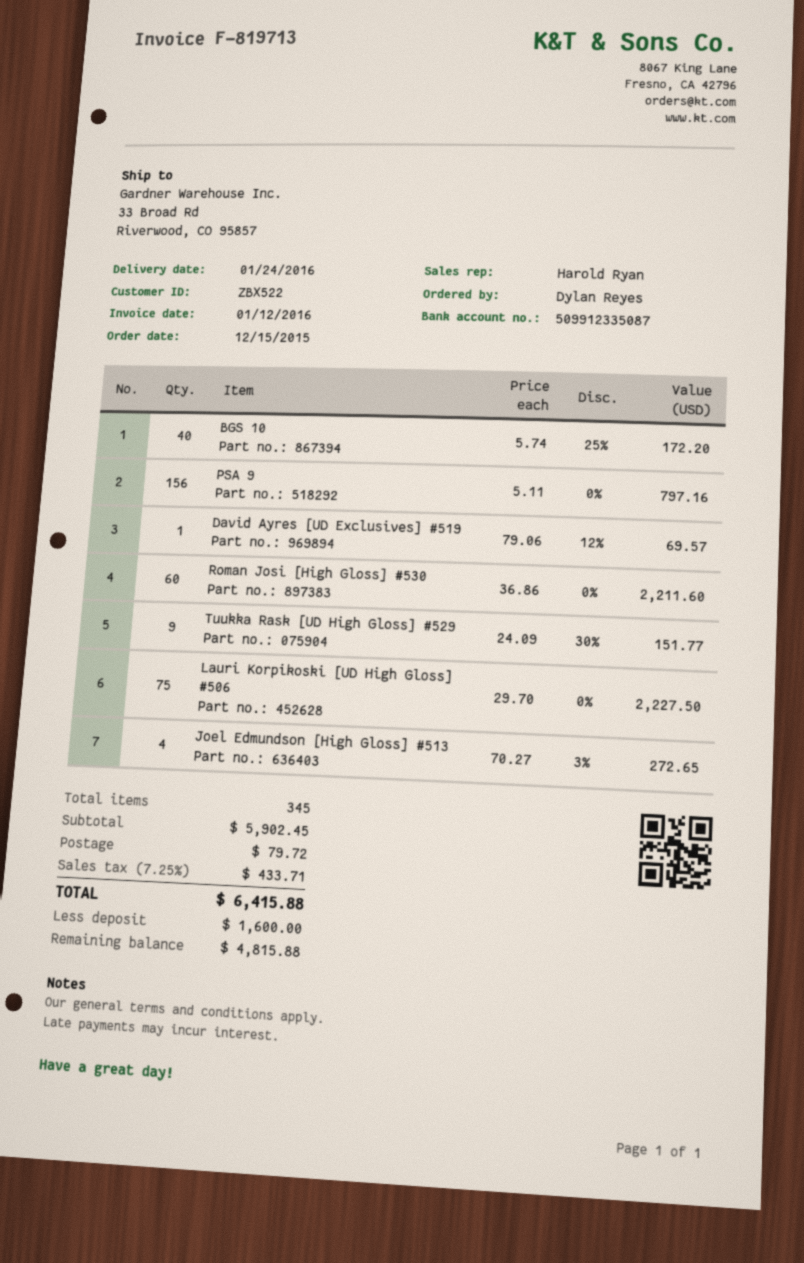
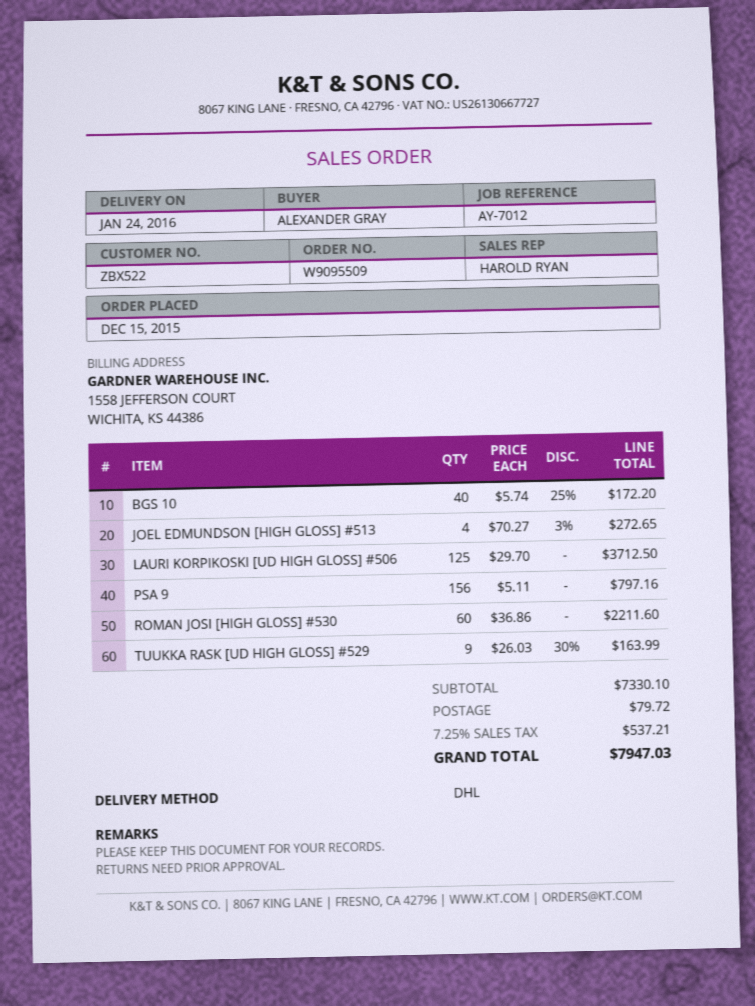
ordered by: Dylan Reyes -> ALEXANDER GRAY
David Ayres [UD Exclusives] #519: 1 x 79.06 - 12% = 69.57 -> none
Tuukka Rask [UD High Gloss] #529: 9 x 24.09 - 30% = 151.77 -> 9 x 26.03 - 30% = 163.99
Lauri Korpikoski [UD High Gloss] #506: 75 x 29.70 = 2227.50 -> 125 x 29.70 = 3712.50
subtotal: 5902.45 -> 7330.10
tax: 7.25% = 433.71 -> 7.25% = 537.21
total: 6415.88 -> 7947.03

